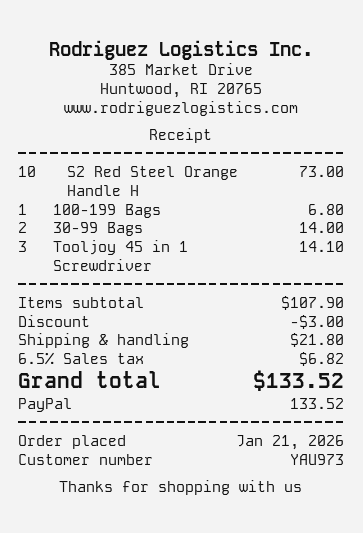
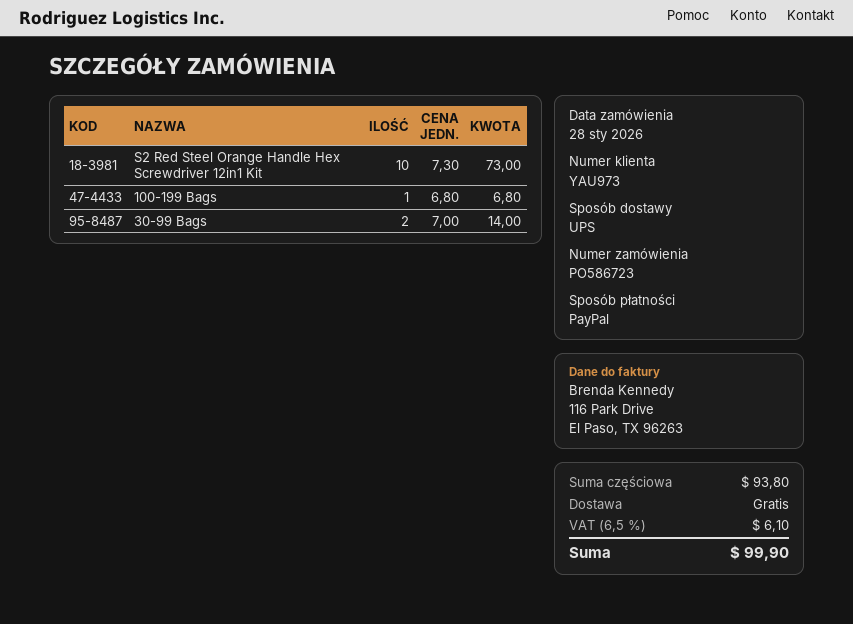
order date: 2026-01-21 -> 2026-01-28
Tooljoy 45 in 1 Screwdriver: 3 for 14.10 -> none
subtotal: 107.90 -> 93.80
discount: 3.00 -> none
shipping: 21.80 -> 0.00
tax: 6.5% = 6.82 -> 6.5% = 6.10
total: 133.52 -> 99.90

